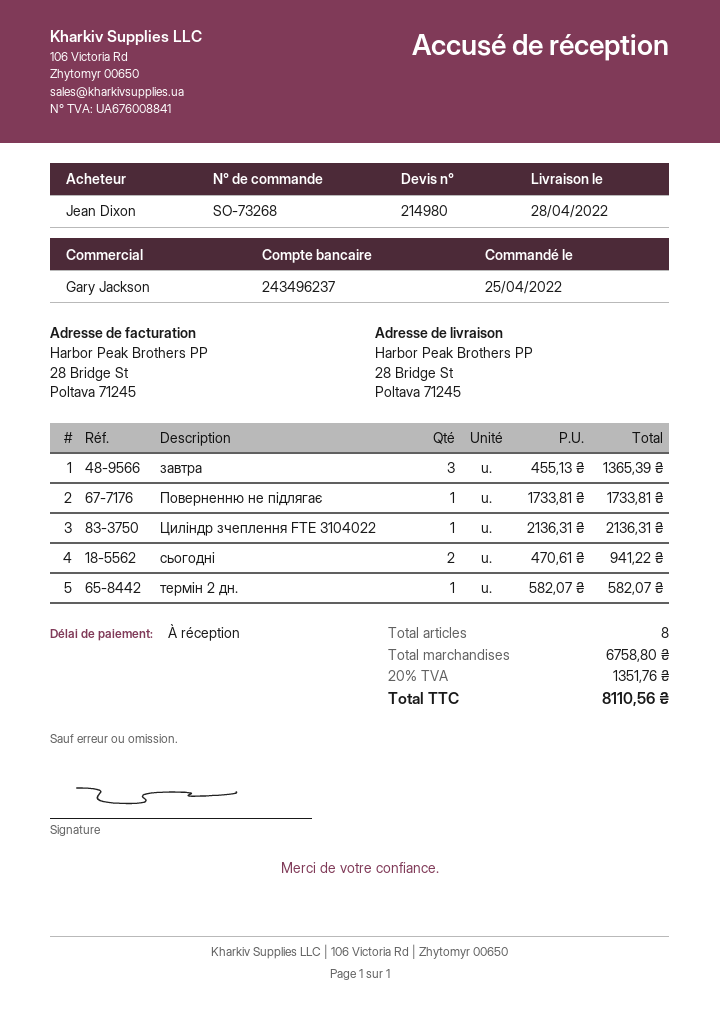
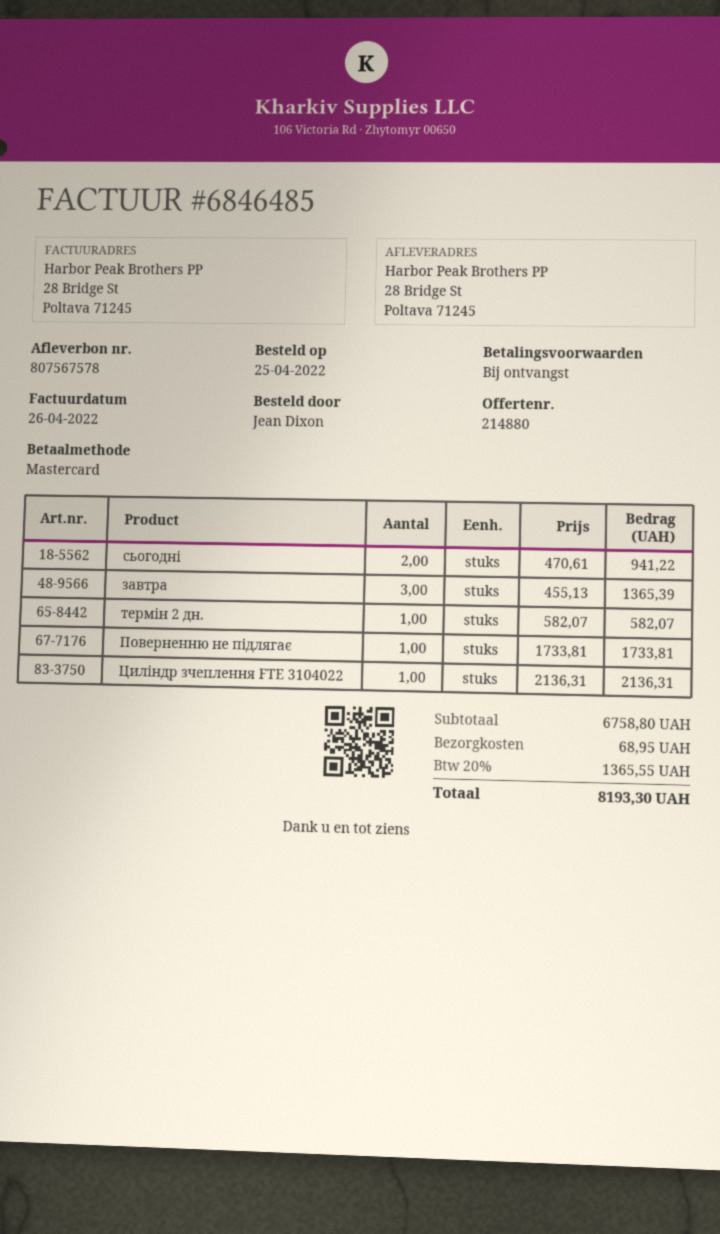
quote number: 214980 -> 214880
shipping: none -> 68.95
tax: 20% = 1351.76 -> 20% = 1365.55
total: 8110.56 -> 8193.30

